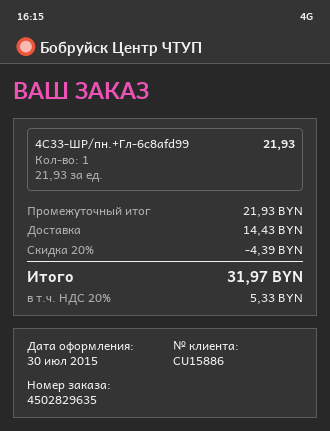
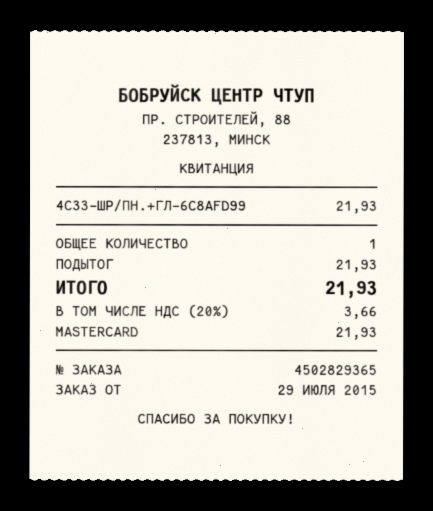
order number: 4502829635 -> 4502829365
order date: 2015-07-30 -> 2015-07-29
discount: 20% = 4.39 -> none
shipping: 14.43 -> none
tax: 20% = 5.33 -> 20% = 3.66
total: 31.97 -> 21.93

